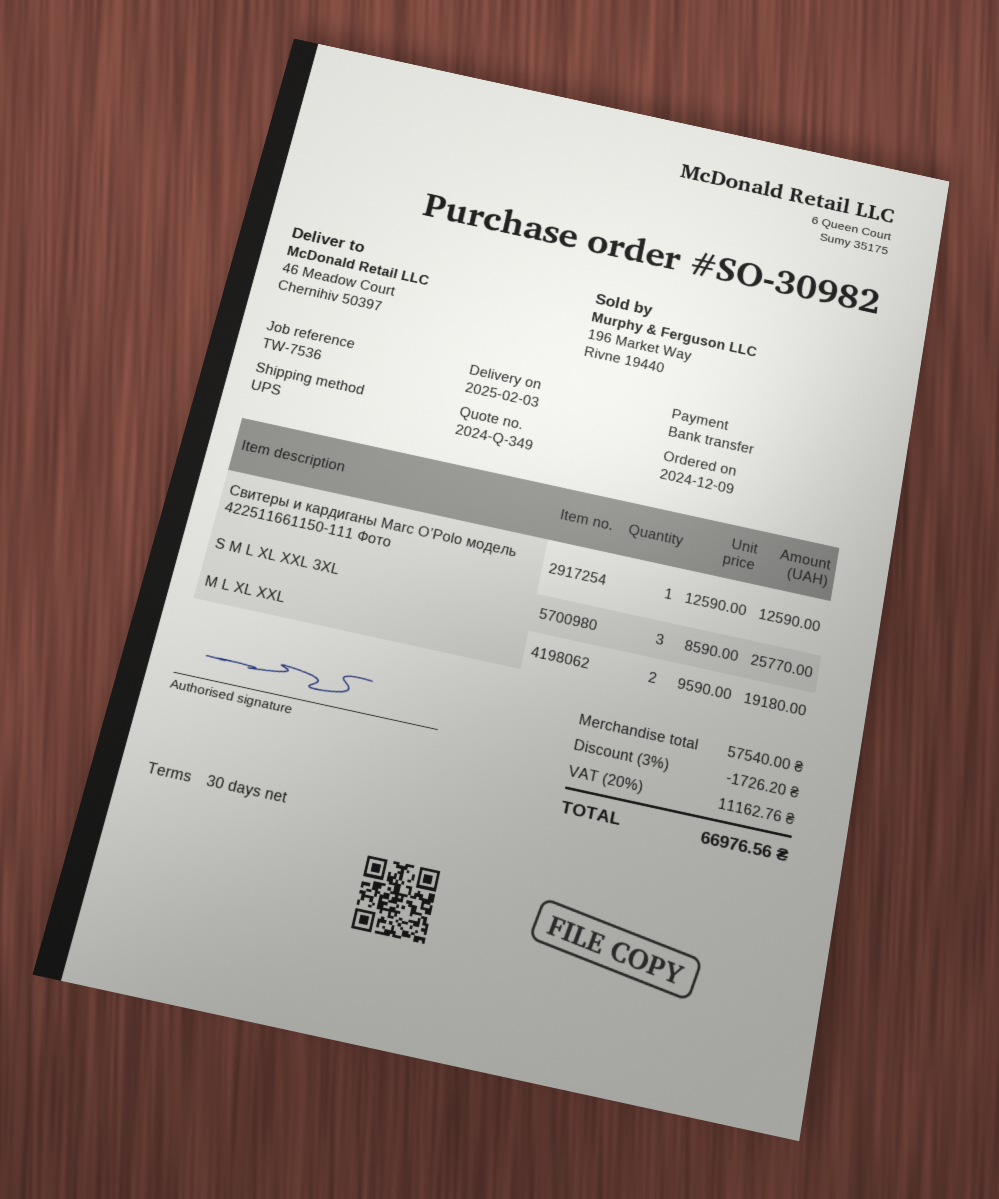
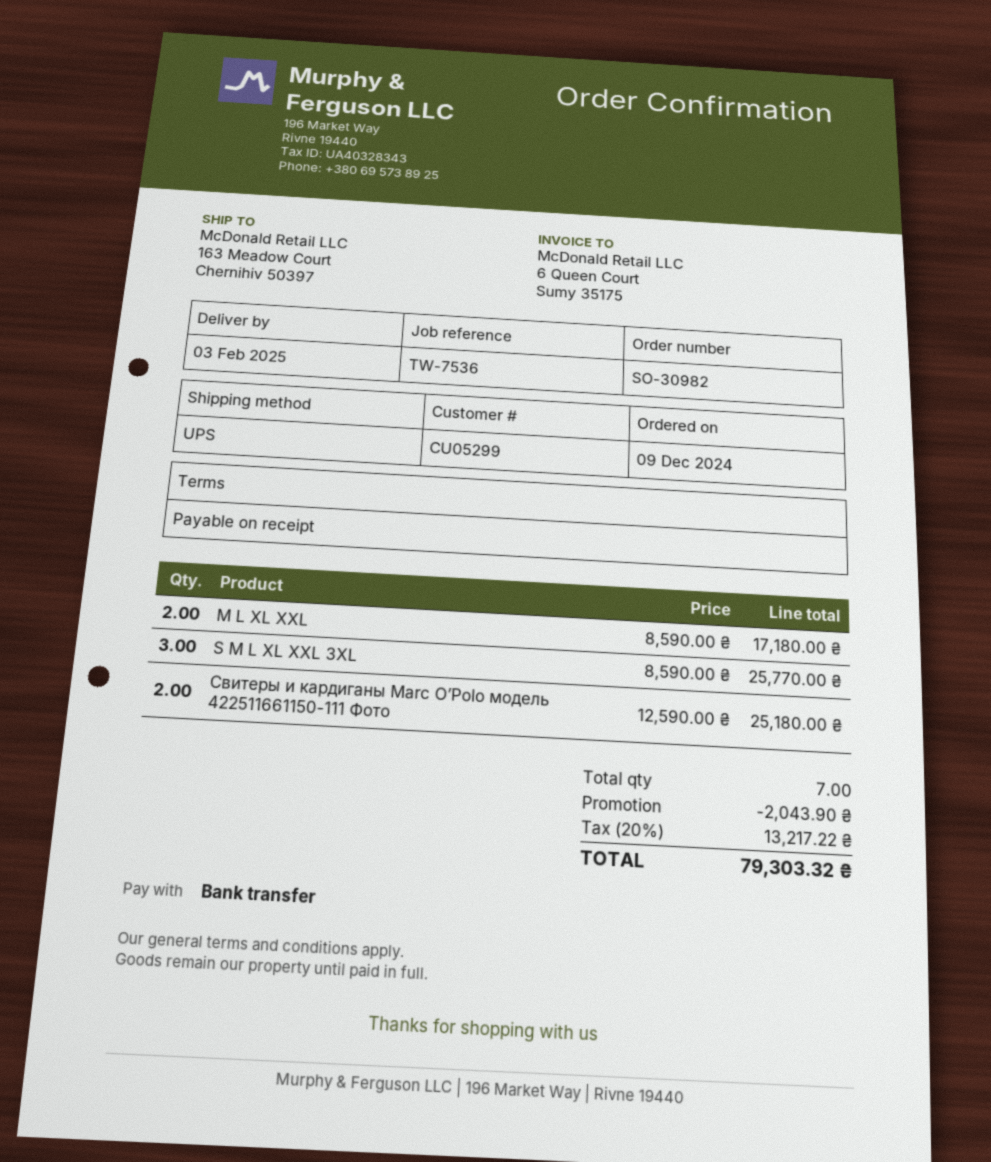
payment terms: 30 days -> on receipt
ship to: 46 Meadow Court, Chernihiv 50397 -> 163 Meadow Court, Chernihiv 50397
Свитеры и кардиганы Marc O’Polo модель 422511661150-111 Фото: 1 x 12590.00 = 12590.00 -> 2 x 12590.00 = 25180.00
M L XL XXL: 2 x 9590.00 = 19180.00 -> 2 x 8590.00 = 17180.00
discount: 1726.20 -> 2043.90
tax: 20% = 11162.76 -> 20% = 13217.22
total: 66976.56 -> 79303.32

